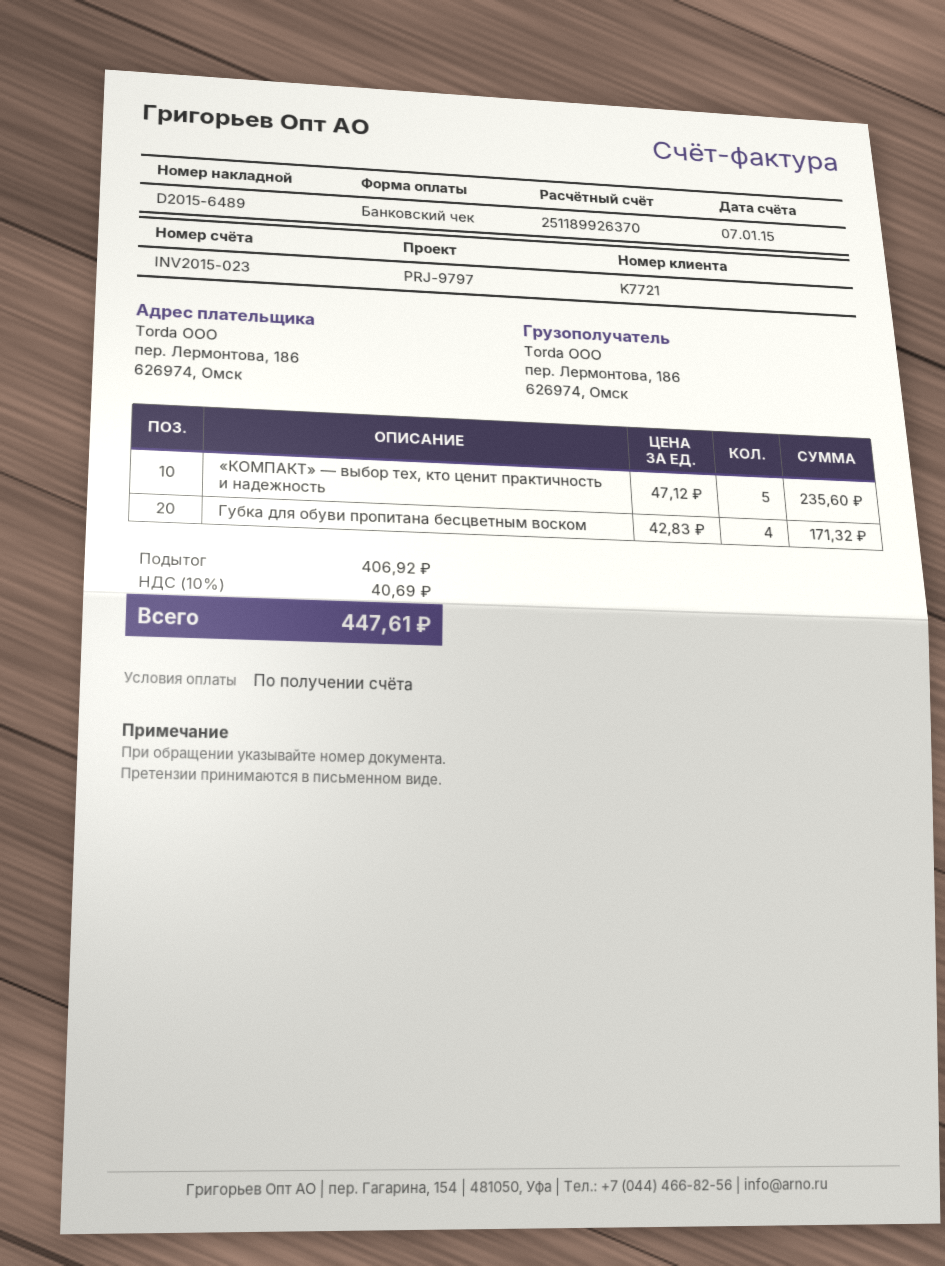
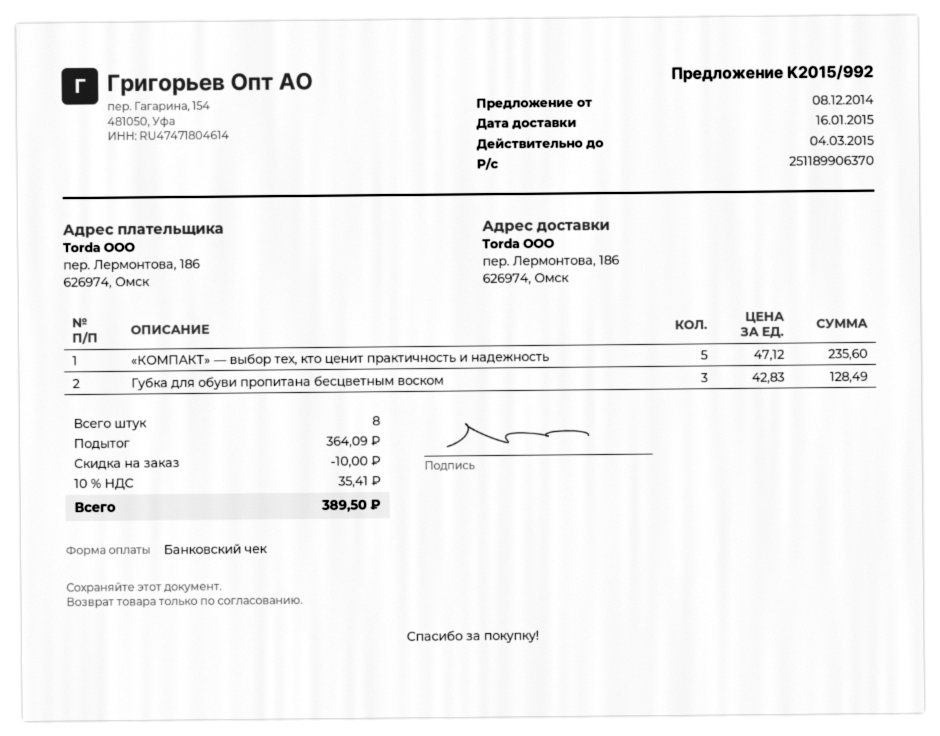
bank account: 251189926370 -> 251189906370
Губка для обуви пропитана бесцветным воском: 4 x 42.83 = 171.32 -> 3 x 42.83 = 128.49
subtotal: 406.92 -> 364.09
discount: none -> 10.00
tax: 10% = 40.69 -> 10% = 35.41
total: 447.61 -> 389.50

